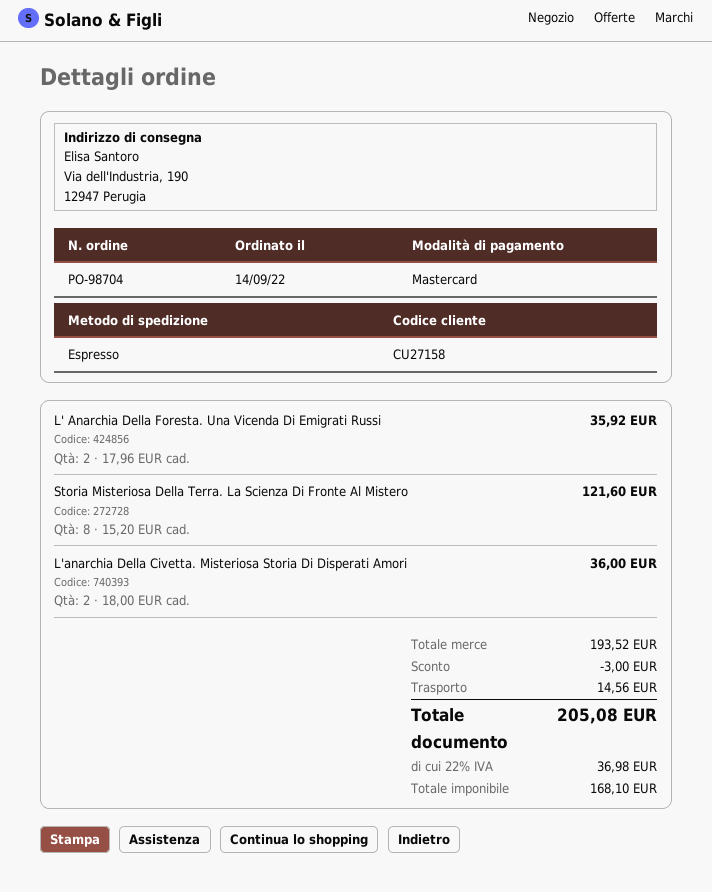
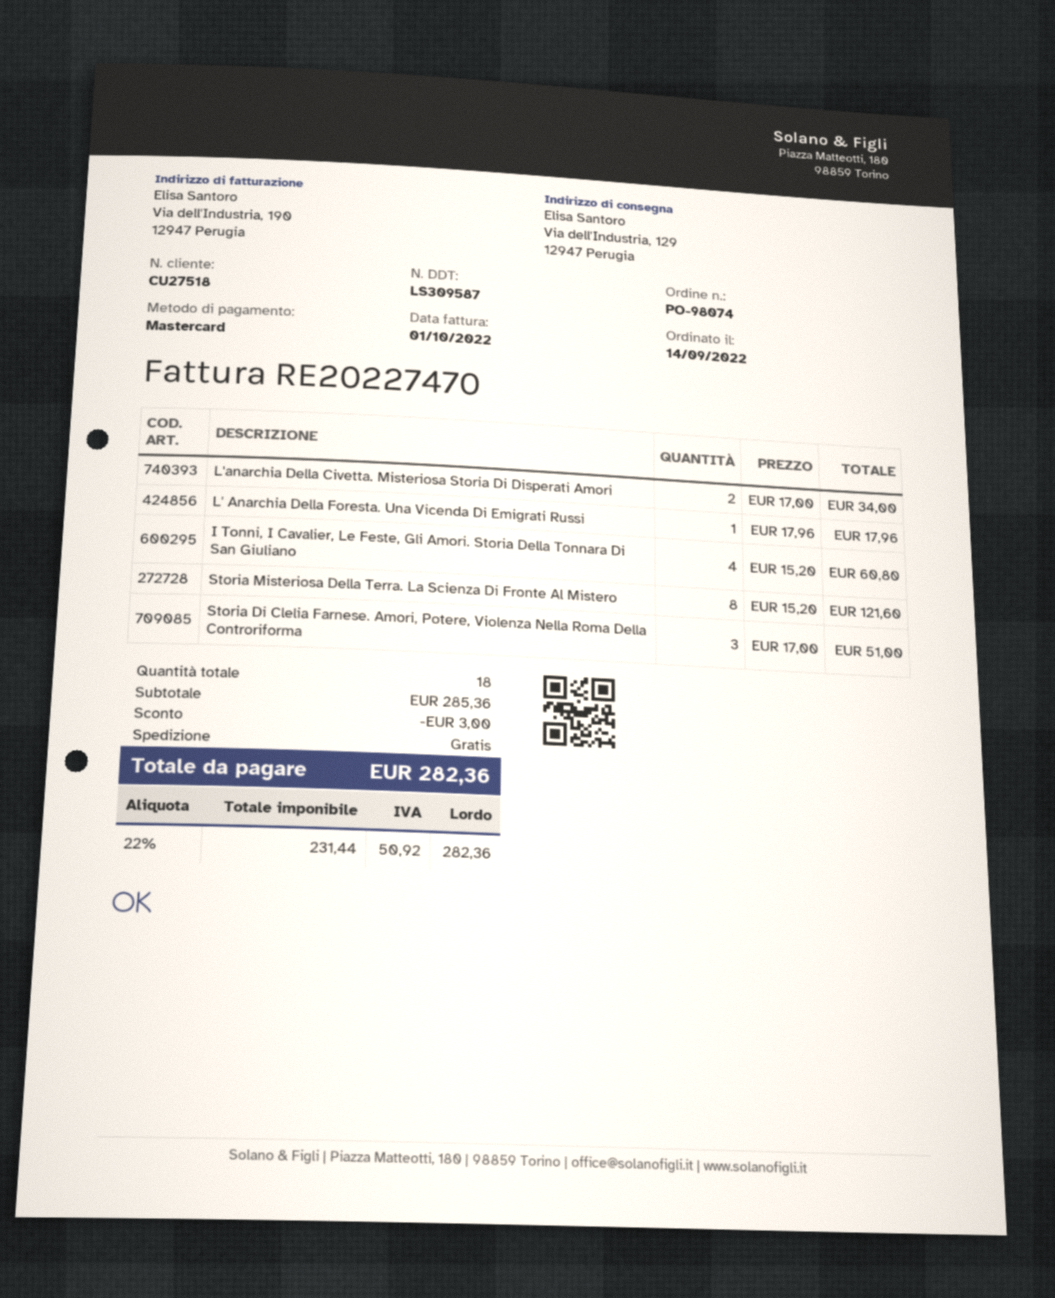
order number: PO-98704 -> PO-98074
customer number: CU27158 -> CU27518
ship to: Via dell'Industria, 190, 12947 Perugia -> Via dell'Industria, 129, 12947 Perugia
L' Anarchia Della Foresta. Una Vicenda Di Emigrati Russi: 2 x 17.96 = 35.92 -> 1 x 17.96 = 17.96
L'anarchia Della Civetta. Misteriosa Storia Di Disperati Amori: 2 x 18.00 = 36.00 -> 2 x 17.00 = 34.00
I Tonni, I Cavalier, Le Feste, Gli Amori. Storia Della Tonnara Di San Giuliano: none -> 4 x 15.20 = 60.80
Storia Di Clelia Farnese. Amori, Potere, Violenza Nella Roma Della Controriforma: none -> 3 x 17.00 = 51.00
subtotal: 193.52 -> 285.36
shipping: 14.56 -> 0.00
net: 168.10 -> 231.44
tax: 22% = 36.98 -> 22% = 50.92
total: 205.08 -> 282.36

